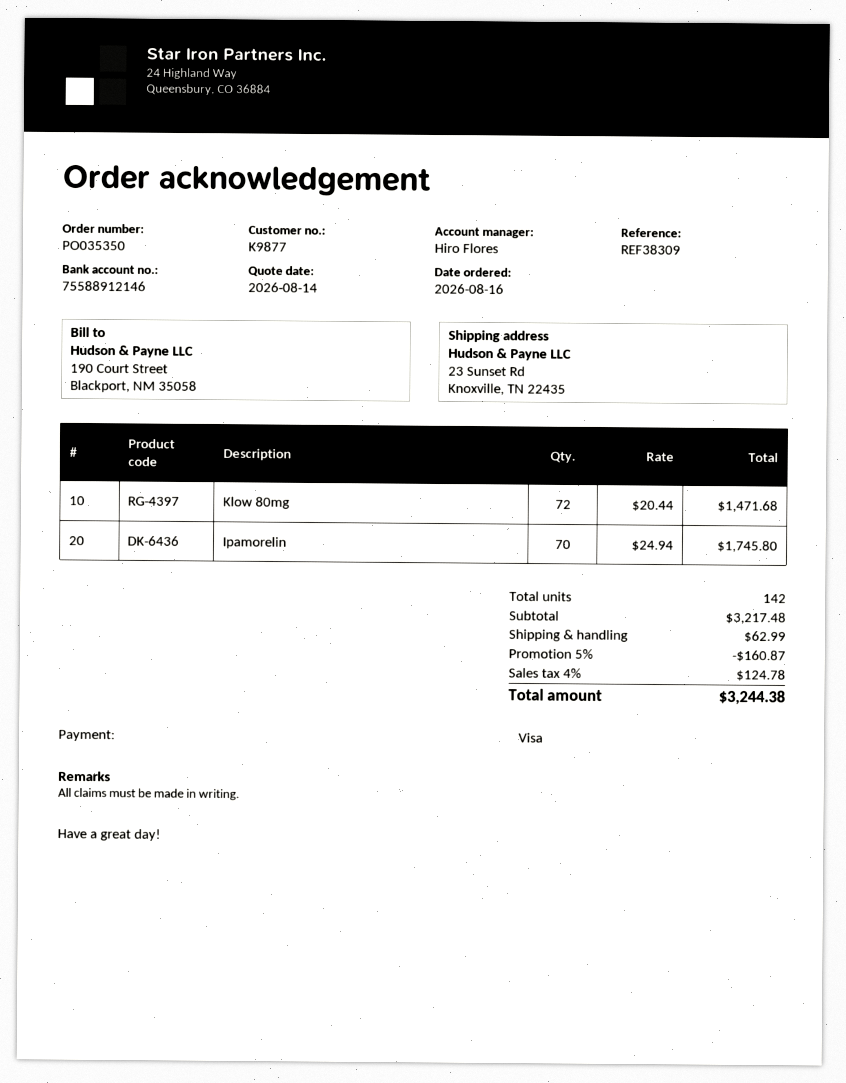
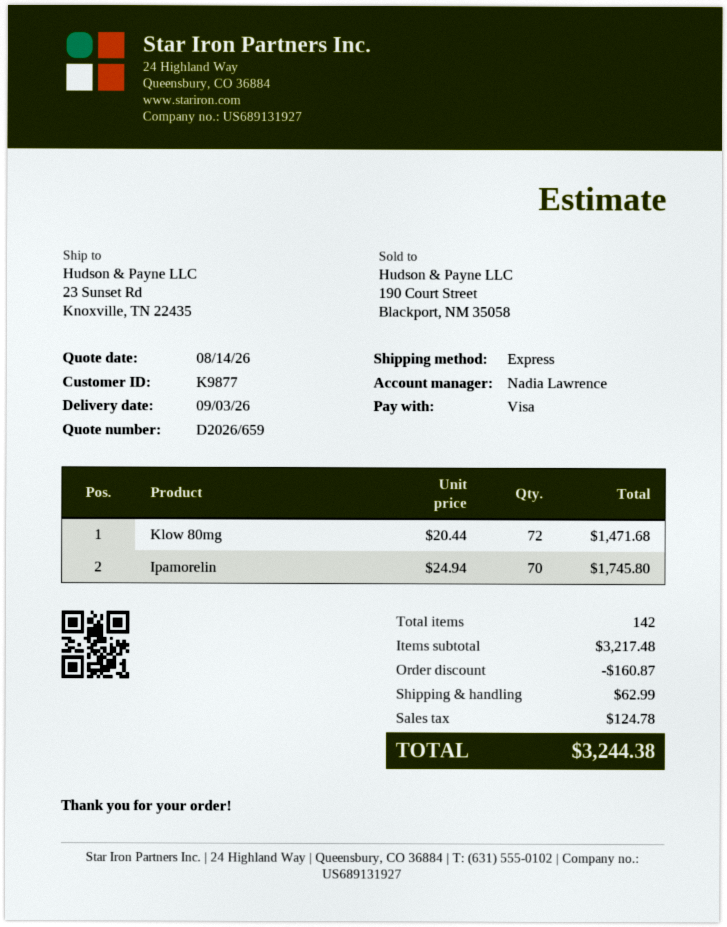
sales rep: Hiro Flores -> Nadia Lawrence

